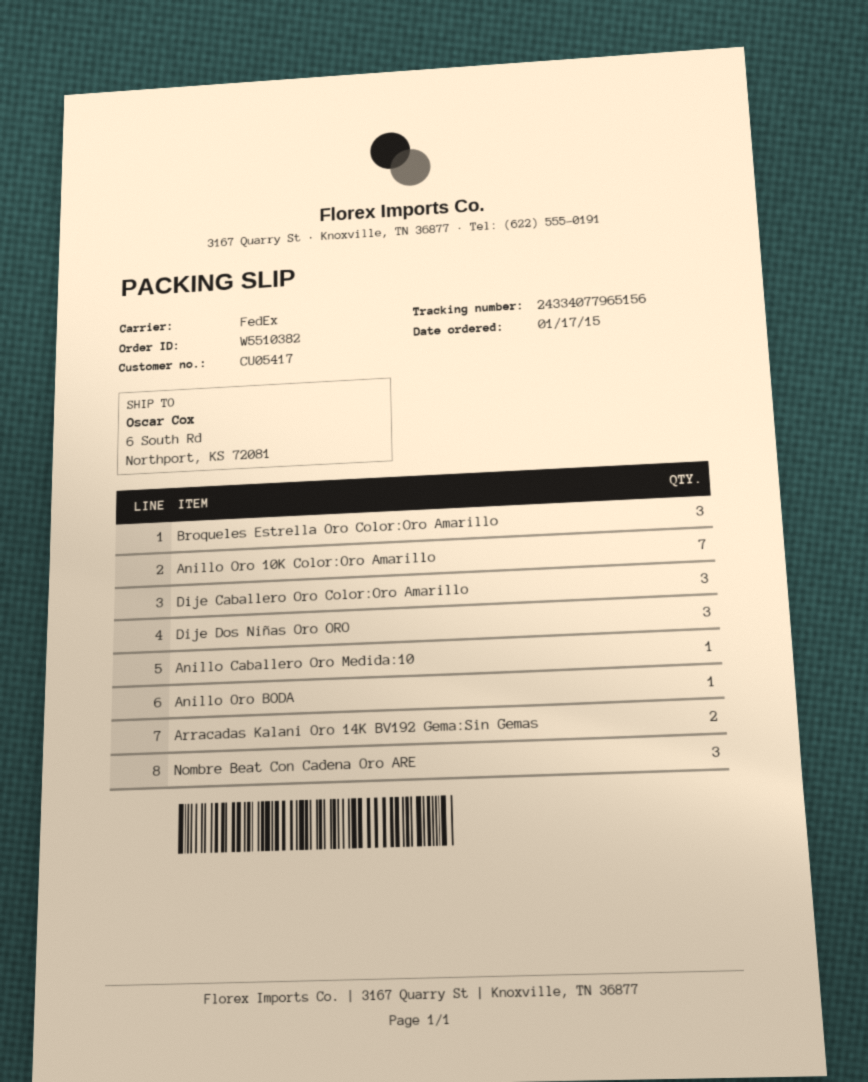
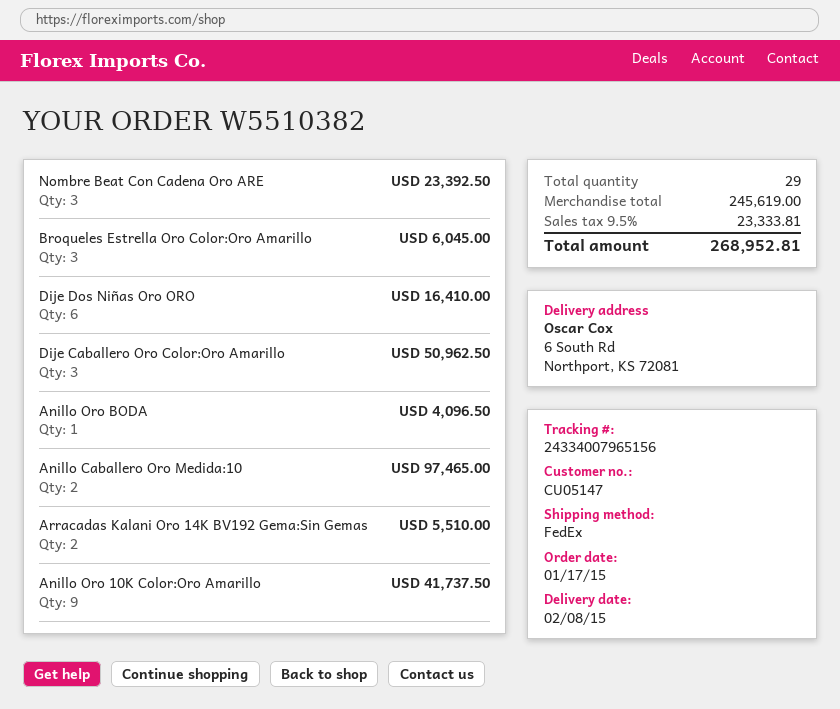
customer number: CU05417 -> CU05147
tracking number: 24334077965156 -> 24334007965156
Anillo Oro 10K Color:Oro Amarillo: 7 -> 9
Dije Dos Niñas Oro ORO: 3 -> 6
Anillo Caballero Oro Medida:10: 1 -> 2

